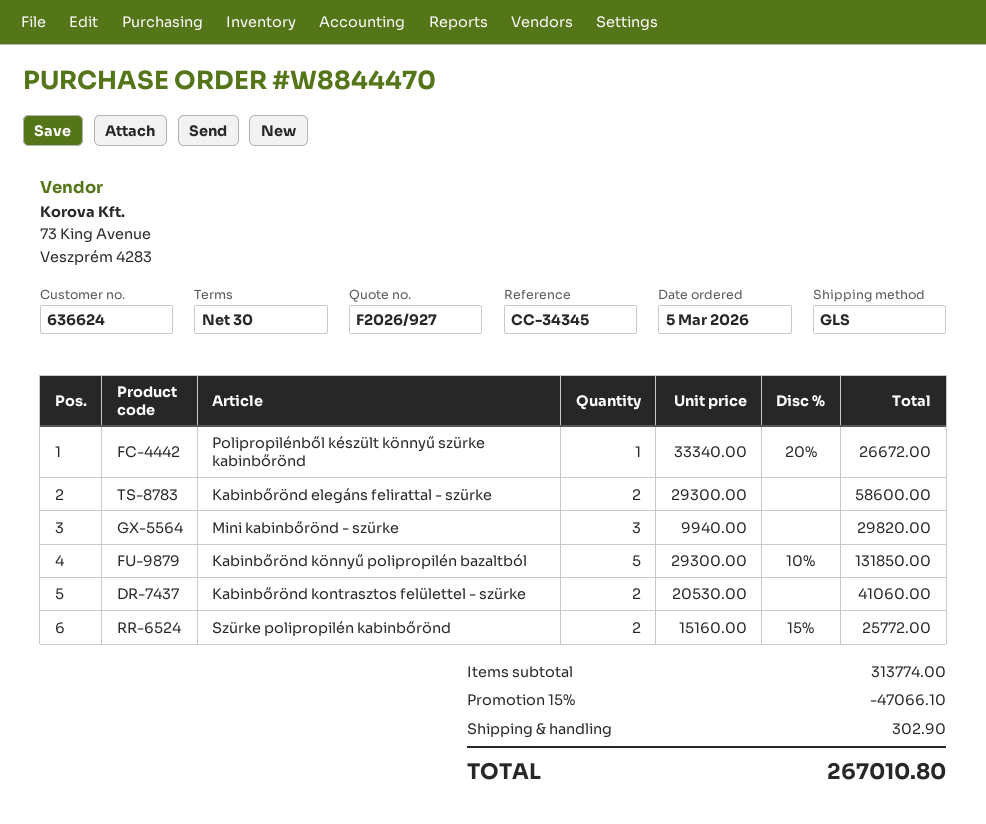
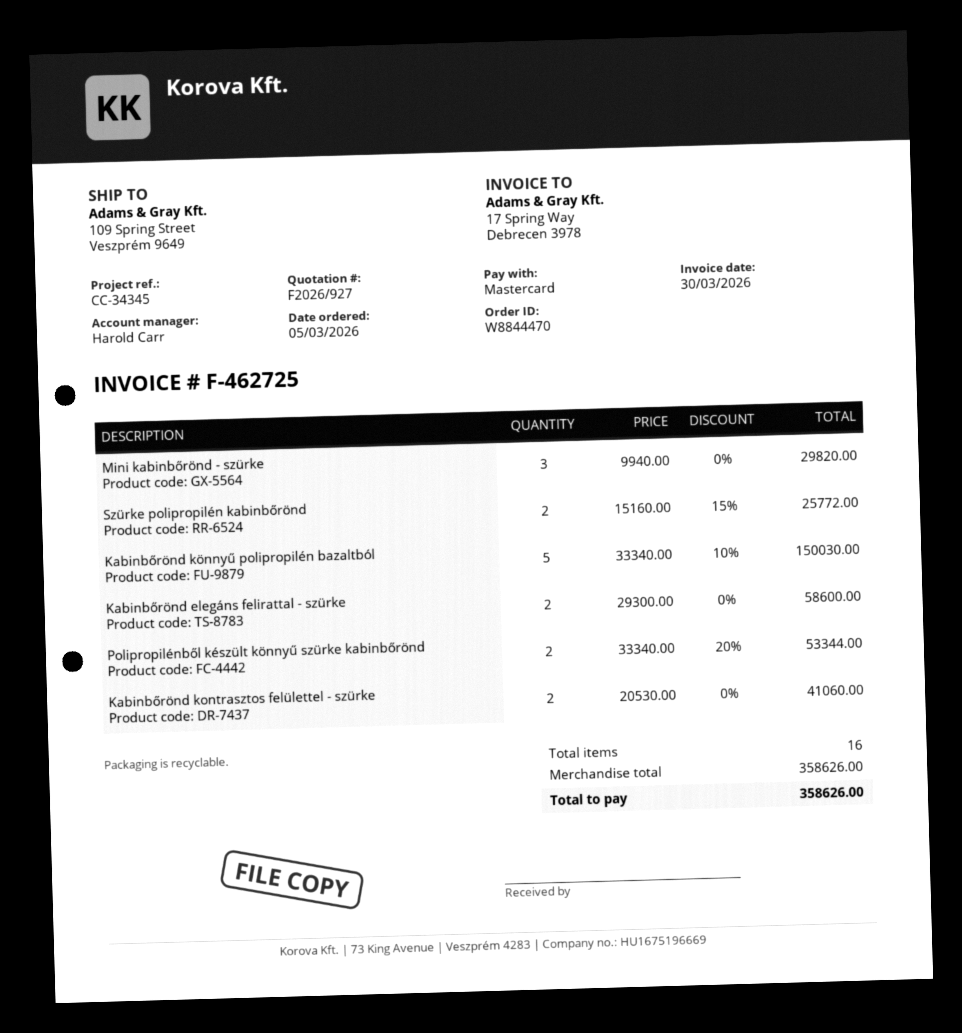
Polipropilénből készült könnyű szürke kabinbőrönd: 1 x 33340.00 - 20% = 26672.00 -> 2 x 33340.00 - 20% = 53344.00
Kabinbőrönd könnyű polipropilén bazaltból: 5 x 29300.00 - 10% = 131850.00 -> 5 x 33340.00 - 10% = 150030.00
subtotal: 313774.00 -> 358626.00
discount: 15% = 47066.10 -> none
shipping: 302.90 -> none
total: 267010.80 -> 358626.00

